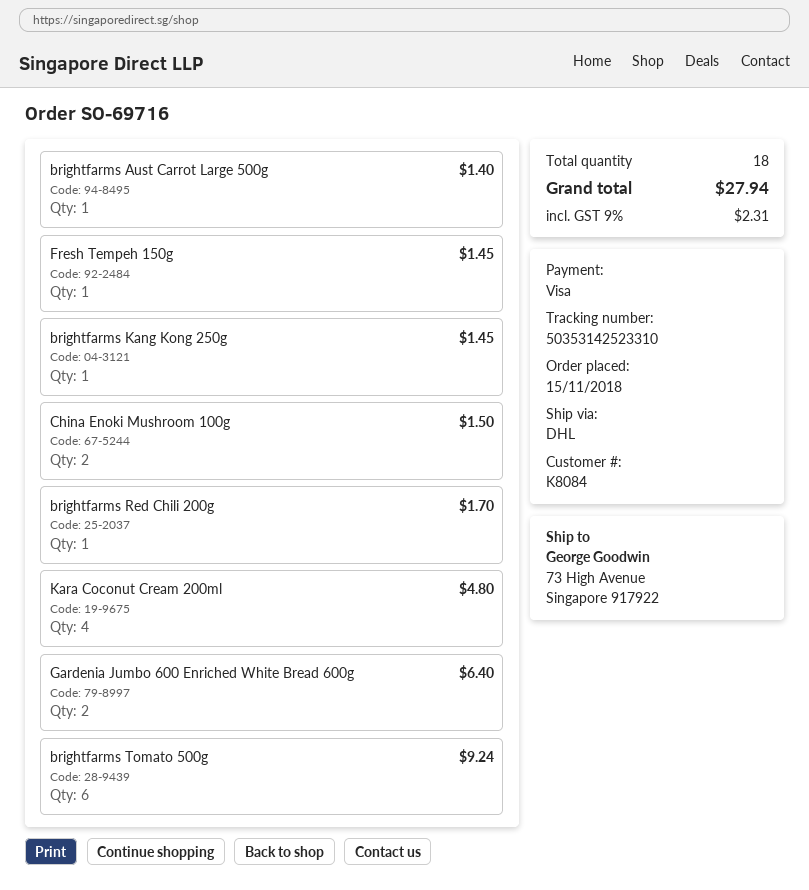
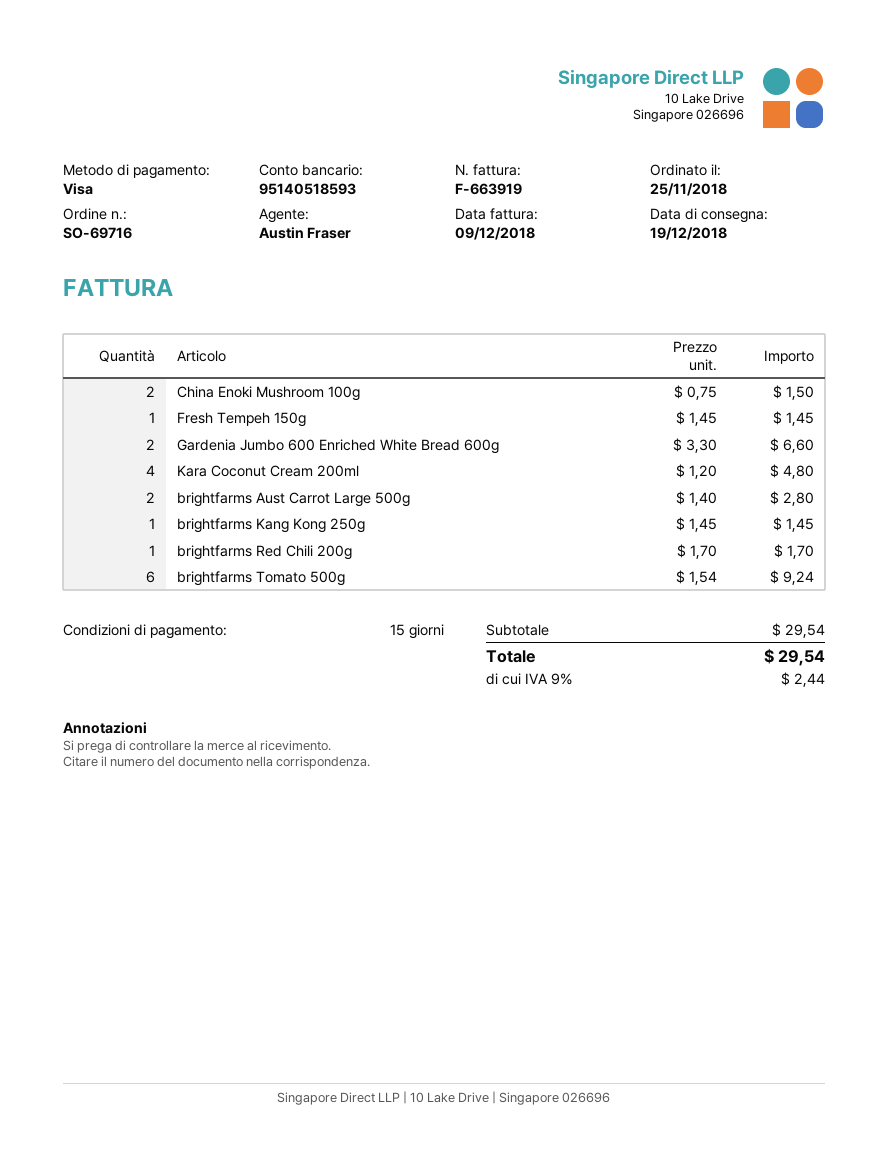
order date: 2018-11-15 -> 2018-11-25
brightfarms Aust Carrot Large 500g: 1 for 1.40 -> 2 for 2.80
Gardenia Jumbo 600 Enriched White Bread 600g: 2 for 6.40 -> 2 for 6.60
tax: 9% = 2.31 -> 9% = 2.44
total: 27.94 -> 29.54

